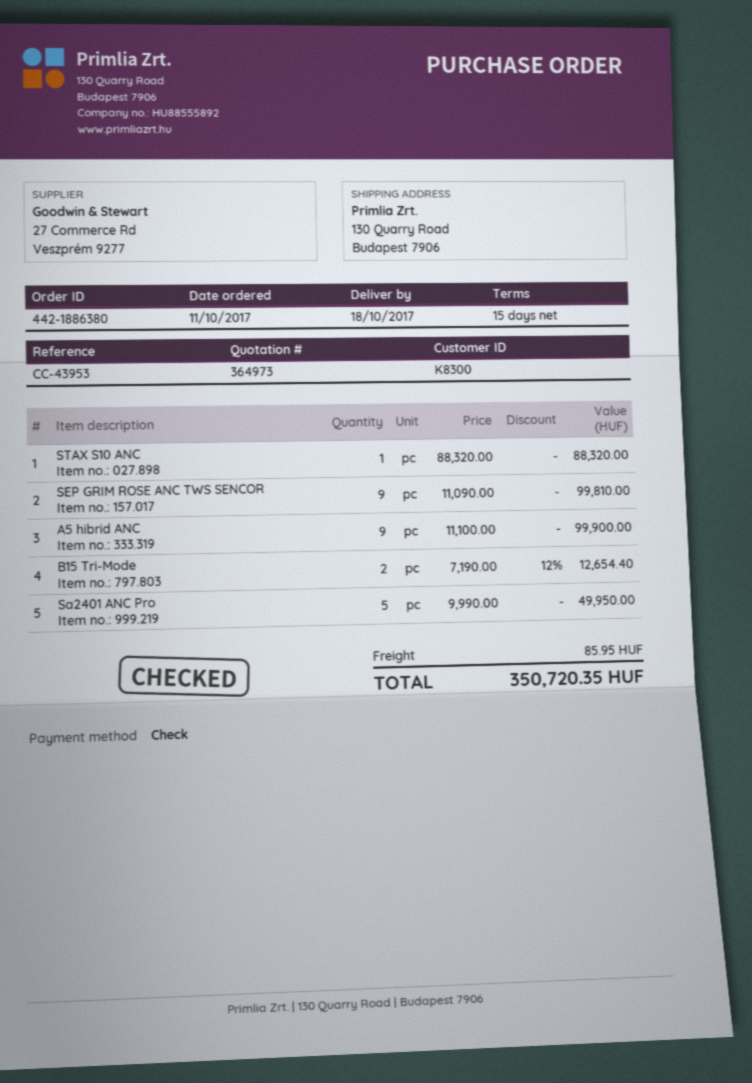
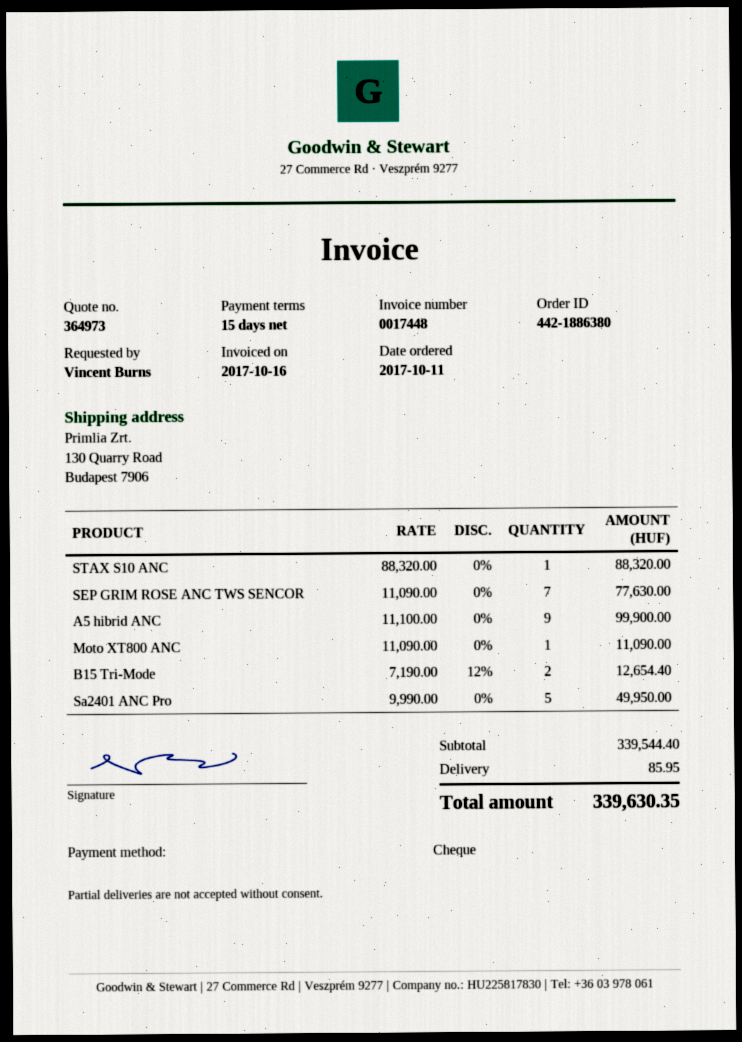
SEP GRIM ROSE ANC TWS SENCOR: 9 x 11090.00 = 99810.00 -> 7 x 11090.00 = 77630.00
Moto XT800 ANC: none -> 1 x 11090.00 = 11090.00
total: 350720.35 -> 339630.35

